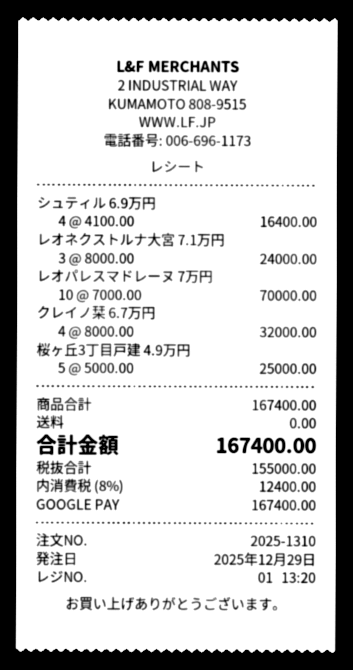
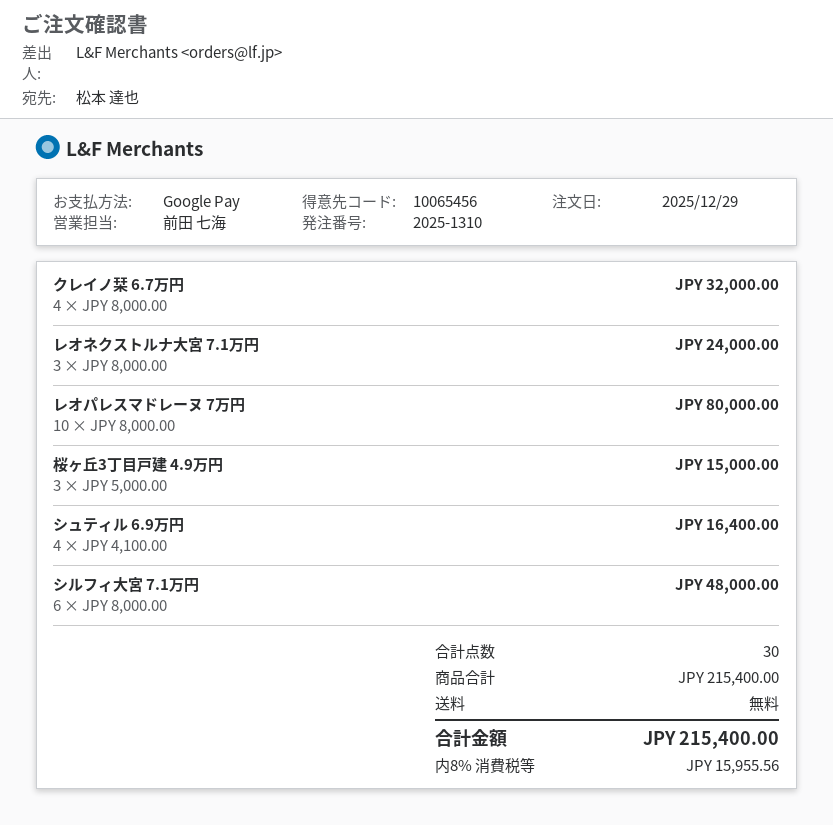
レオパレスマドレーヌ 7万円: 10 x 7000.00 = 70000.00 -> 10 x 8000.00 = 80000.00
桜ヶ丘3丁目戸建 4.9万円: 5 x 5000.00 = 25000.00 -> 3 x 5000.00 = 15000.00
シルフィ大宮 7.1万円: none -> 6 x 8000.00 = 48000.00
subtotal: 167400.00 -> 215400.00
tax: 8% = 12400.00 -> 8% = 15955.56
total: 167400.00 -> 215400.00

